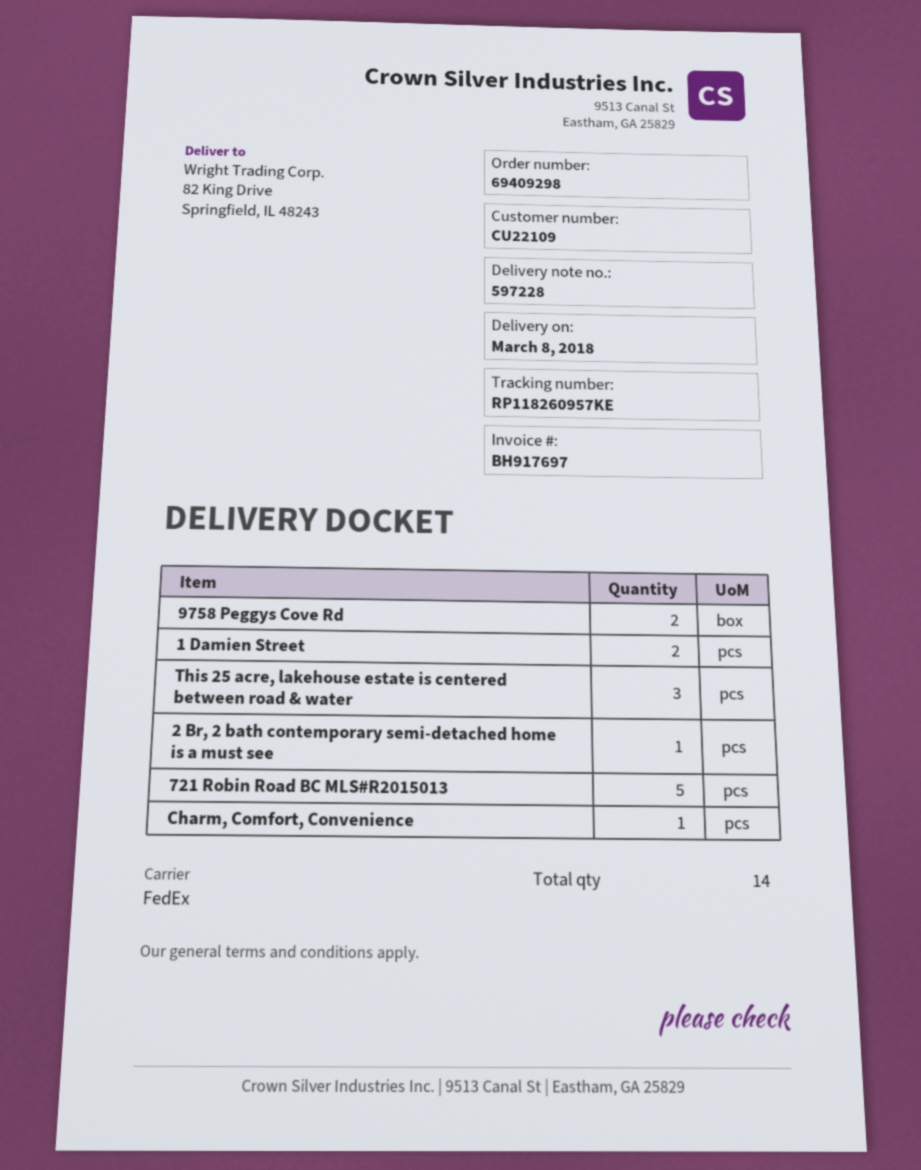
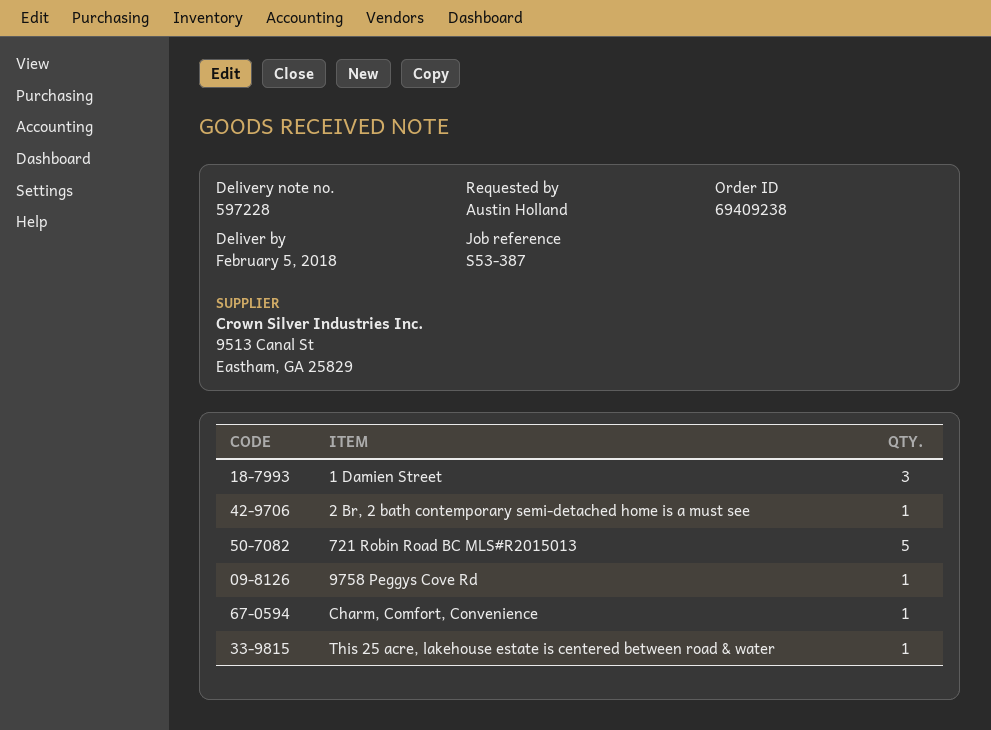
order number: 69409298 -> 69409238
delivery date: 2018-03-08 -> 2018-02-05
9758 Peggys Cove Rd: 2 -> 1
1 Damien Street: 2 -> 3
This 25 acre, lakehouse estate is centered between road & water: 3 -> 1

